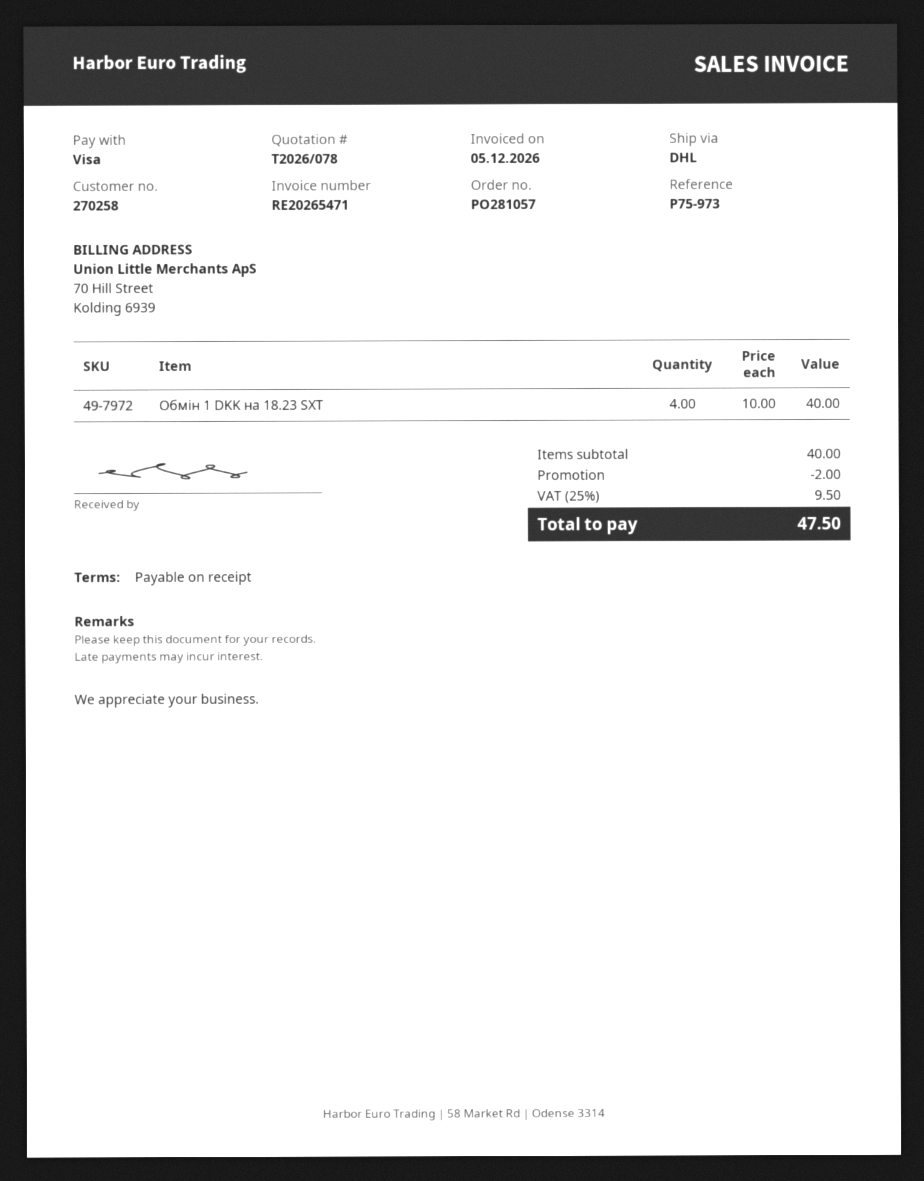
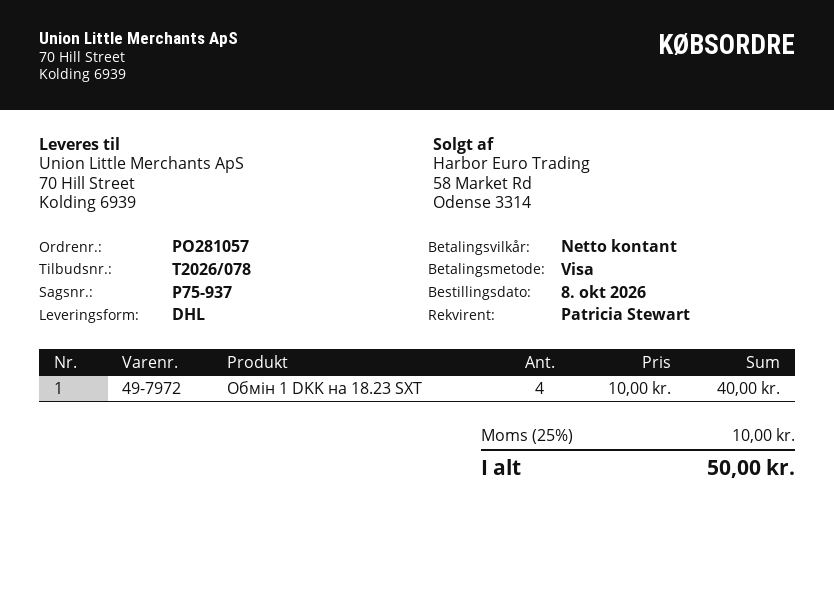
reference: P75-973 -> P75-937
discount: 2.00 -> none
tax: 25% = 9.50 -> 25% = 10.00
total: 47.50 -> 50.00

